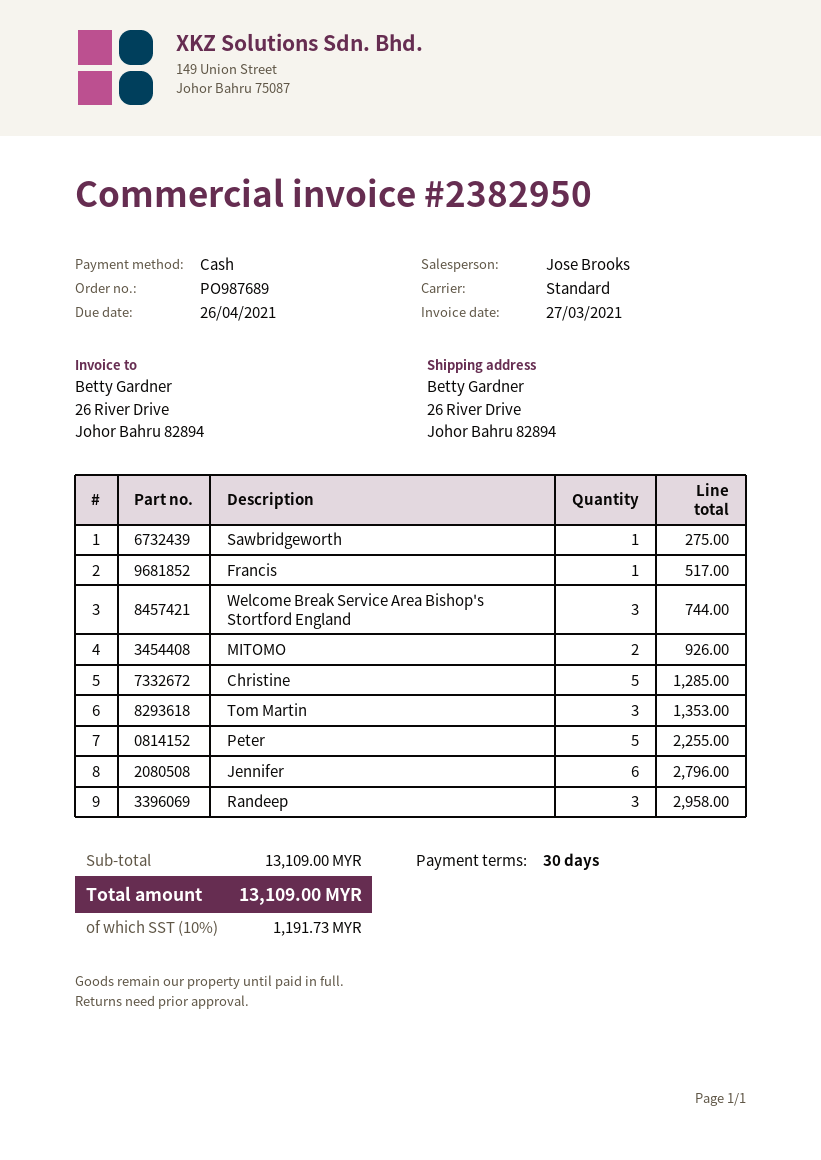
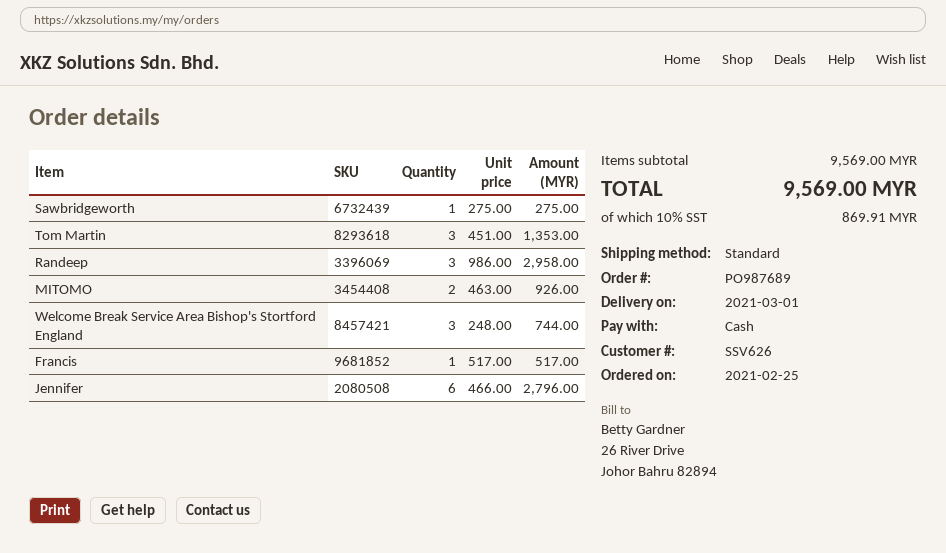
Christine: 5 for 1285.00 -> none
Peter: 5 for 2255.00 -> none
subtotal: 13109.00 -> 9569.00
tax: 10% = 1191.73 -> 10% = 869.91
total: 13109.00 -> 9569.00

